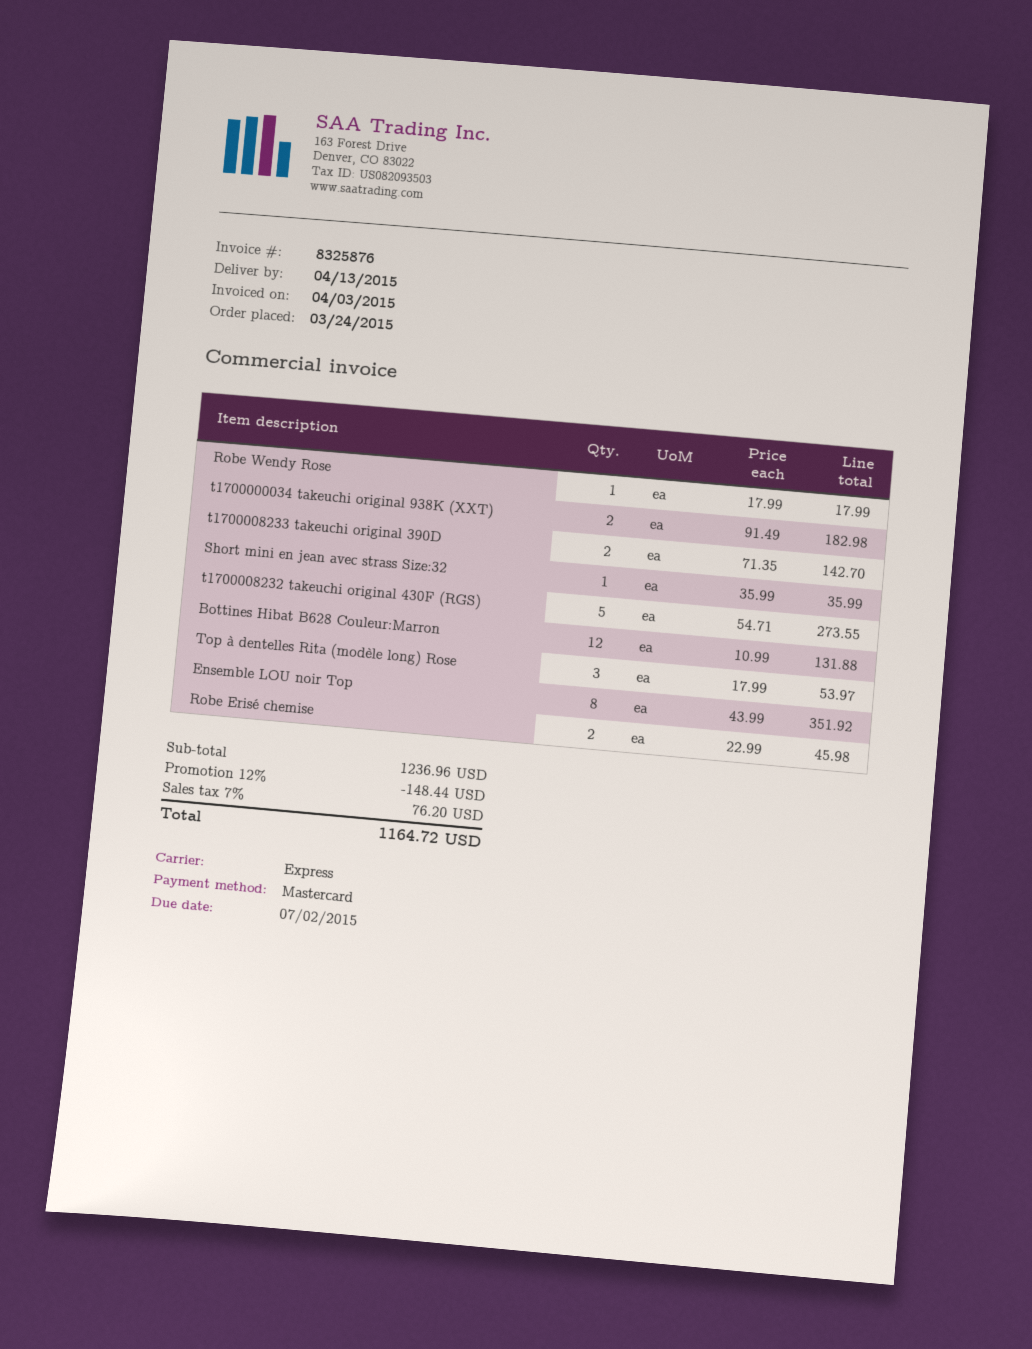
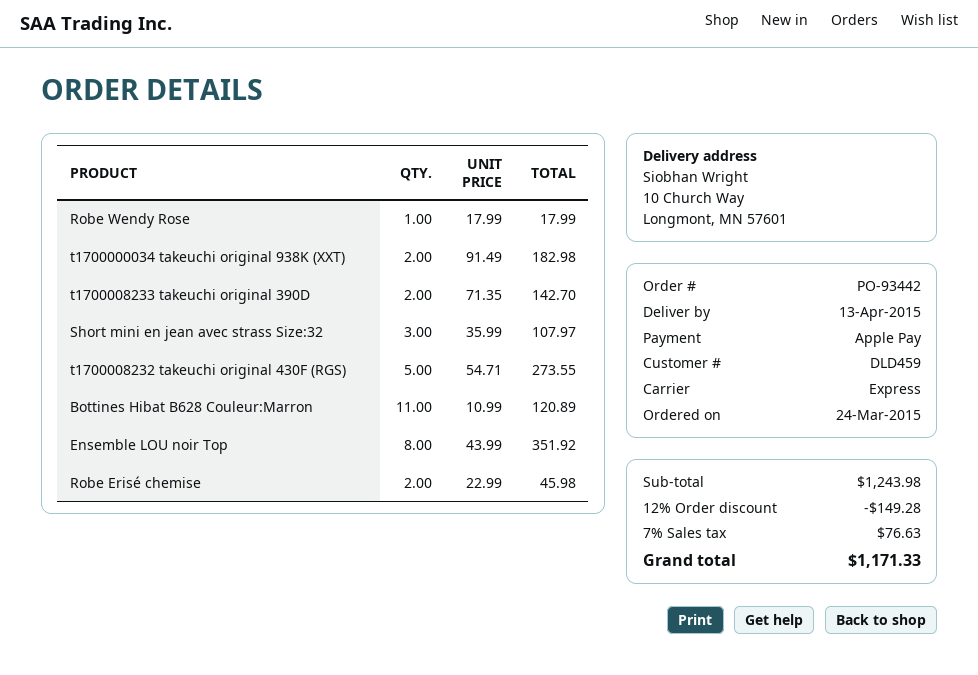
payment method: Mastercard -> Apple Pay
Short mini en jean avec strass Size:32: 1 x 35.99 = 35.99 -> 3 x 35.99 = 107.97
Bottines Hibat B628 Couleur:Marron: 12 x 10.99 = 131.88 -> 11 x 10.99 = 120.89
Top à dentelles Rita (modèle long) Rose: 3 x 17.99 = 53.97 -> none
subtotal: 1236.96 -> 1243.98
discount: 12% = 148.44 -> 12% = 149.28
tax: 7% = 76.20 -> 7% = 76.63
total: 1164.72 -> 1171.33

